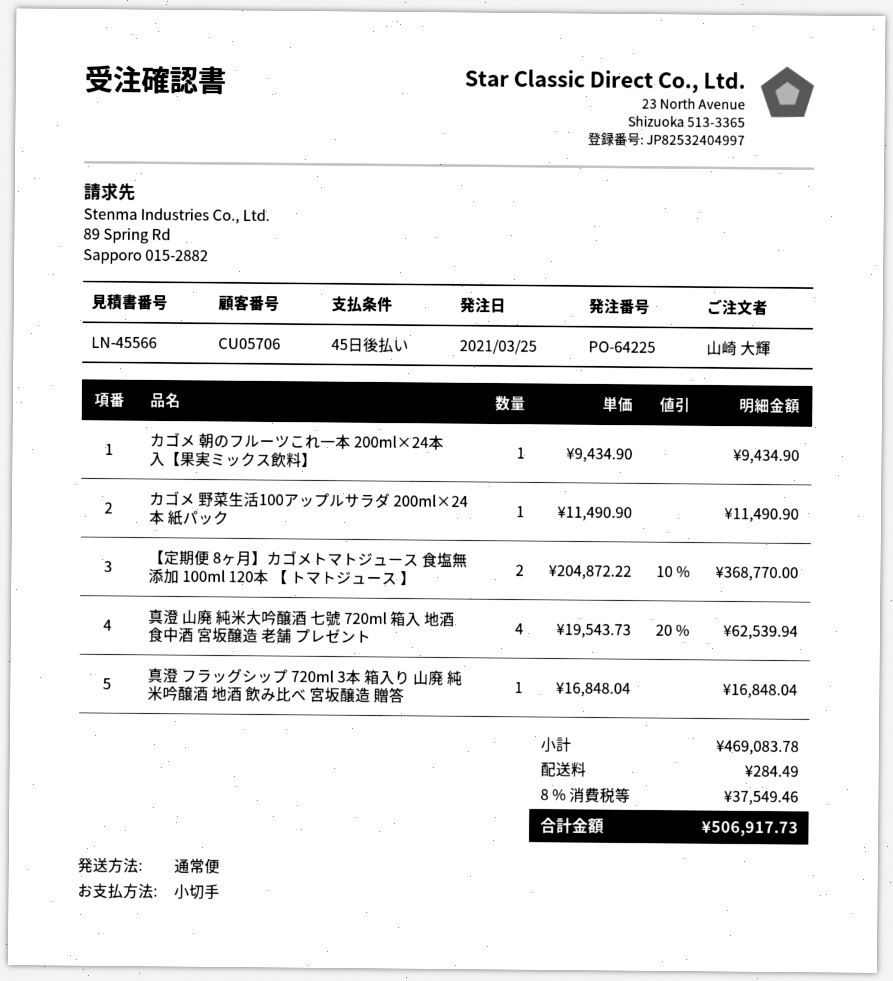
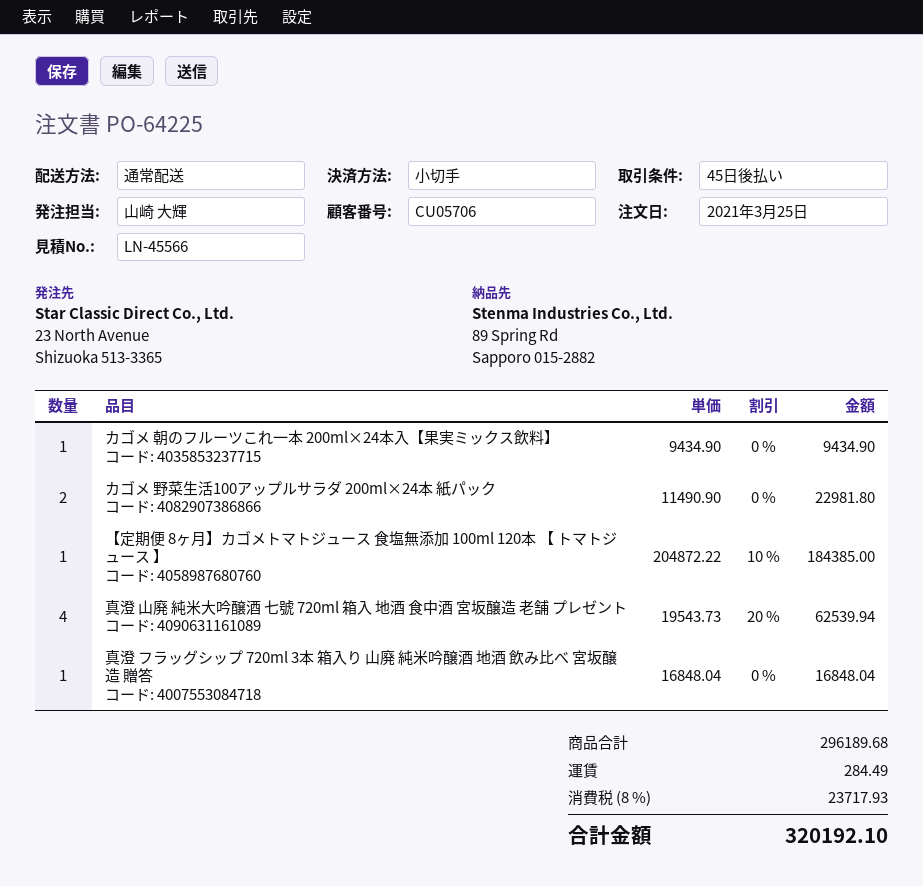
カゴメ 野菜生活100アップルサラダ 200ml×24本 紙パック: 1 x 11490.90 = 11490.90 -> 2 x 11490.90 = 22981.80
【定期便 8ヶ月】カゴメトマトジュース 食塩無添加 100ml 120本 【 トマトジュース 】: 2 x 204872.22 - 10% = 368770.00 -> 1 x 204872.22 - 10% = 184385.00
subtotal: 469083.78 -> 296189.68
tax: 8% = 37549.46 -> 8% = 23717.93
total: 506917.73 -> 320192.10

